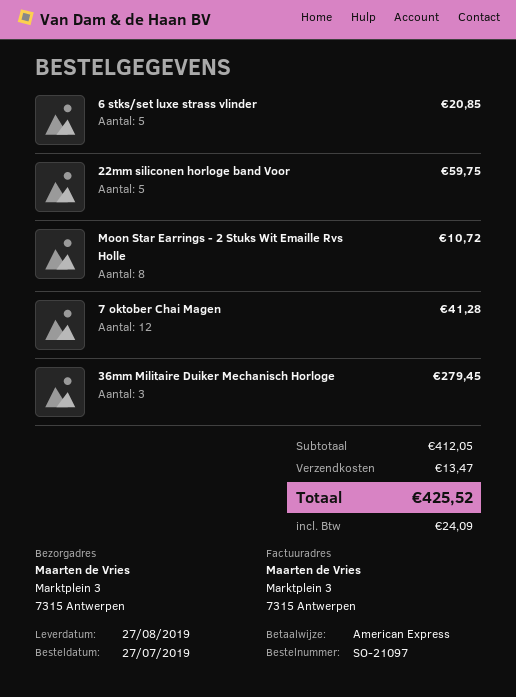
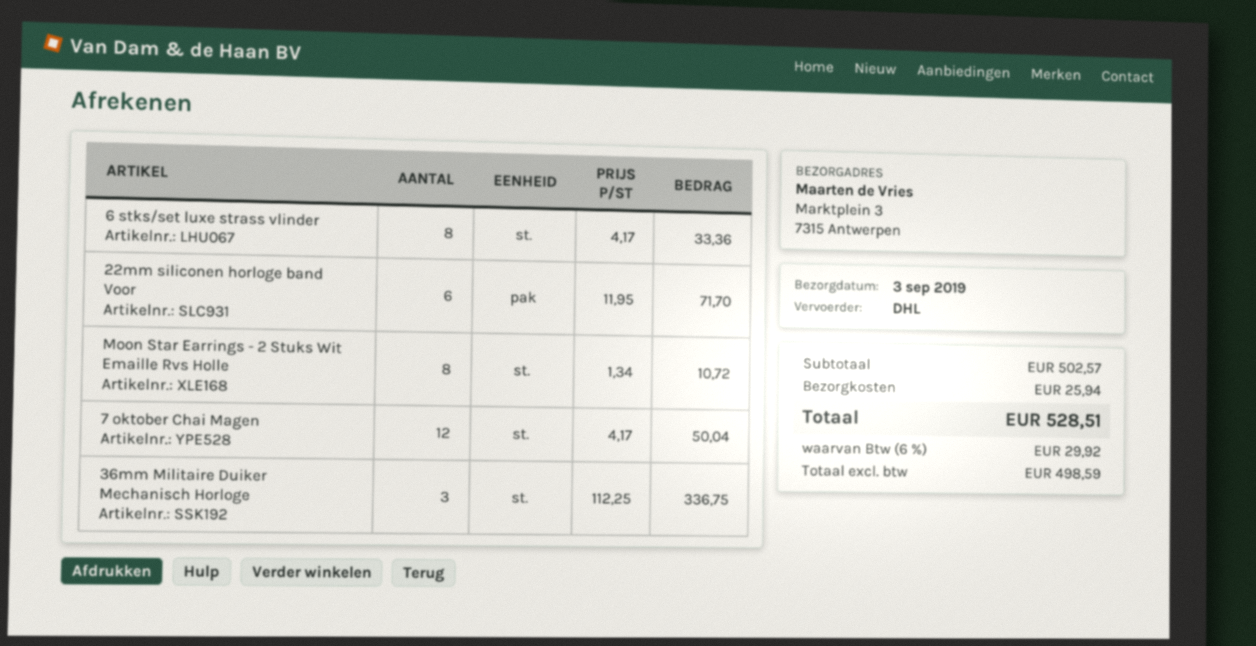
delivery date: 2019-08-27 -> 2019-09-03
6 stks/set luxe strass vlinder: 5 for 20.85 -> 8 for 33.36
22mm siliconen horloge band Voor: 5 for 59.75 -> 6 for 71.70
7 oktober Chai Magen: 12 for 41.28 -> 12 for 50.04
36mm Militaire Duiker Mechanisch Horloge: 3 for 279.45 -> 3 for 336.75
subtotal: 412.05 -> 502.57
shipping: 13.47 -> 25.94
tax: 24.09 -> 29.92
total: 425.52 -> 528.51

